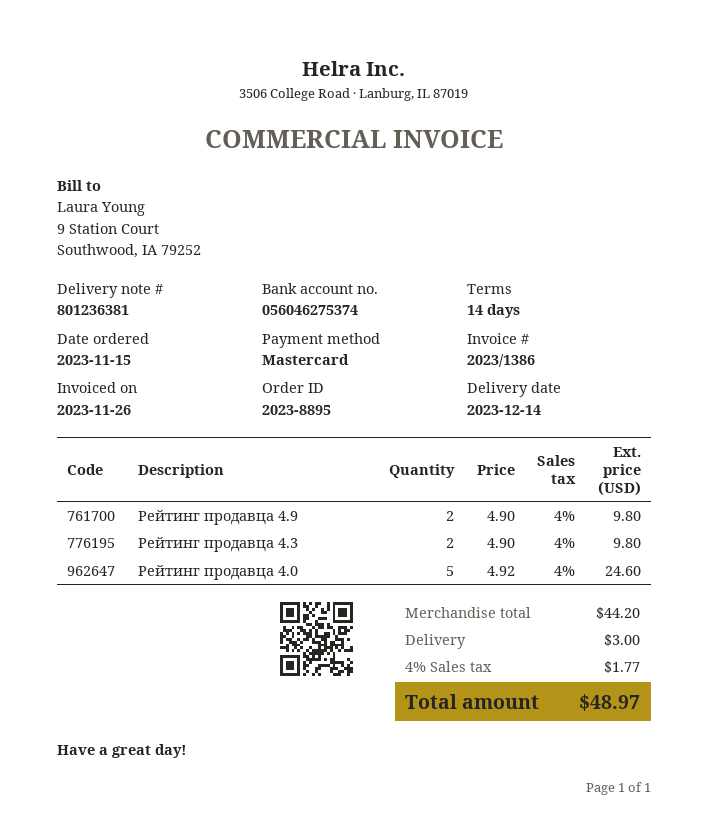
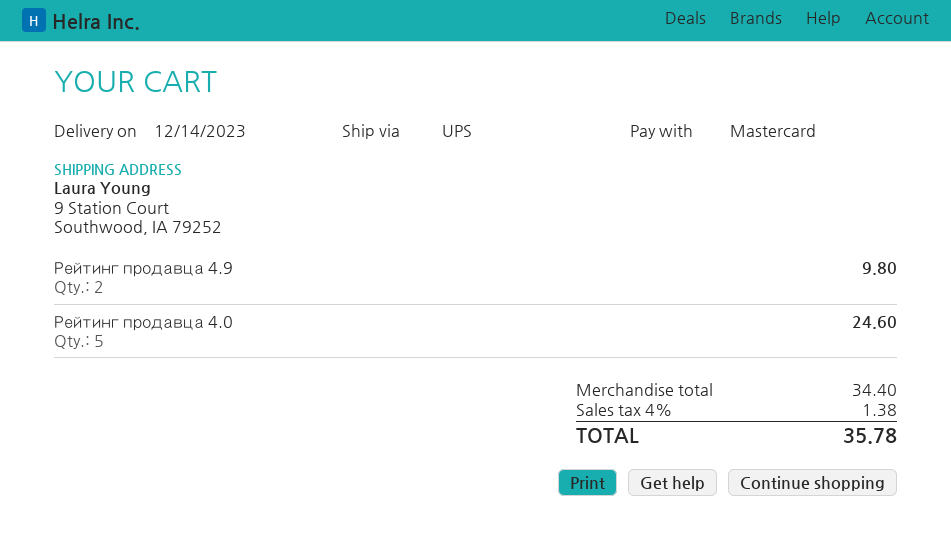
Рейтинг продавца 4.3: 2 for 9.80 -> none
subtotal: 44.20 -> 34.40
shipping: 3.00 -> none
tax: 4% = 1.77 -> 4% = 1.38
total: 48.97 -> 35.78

